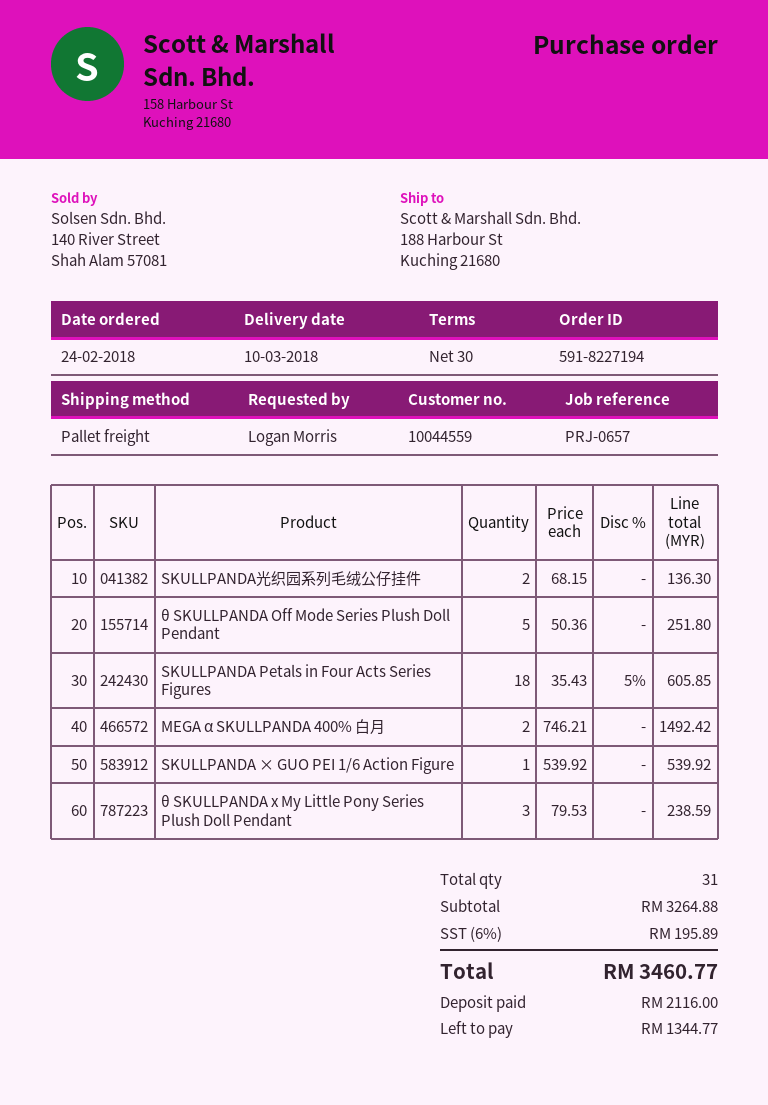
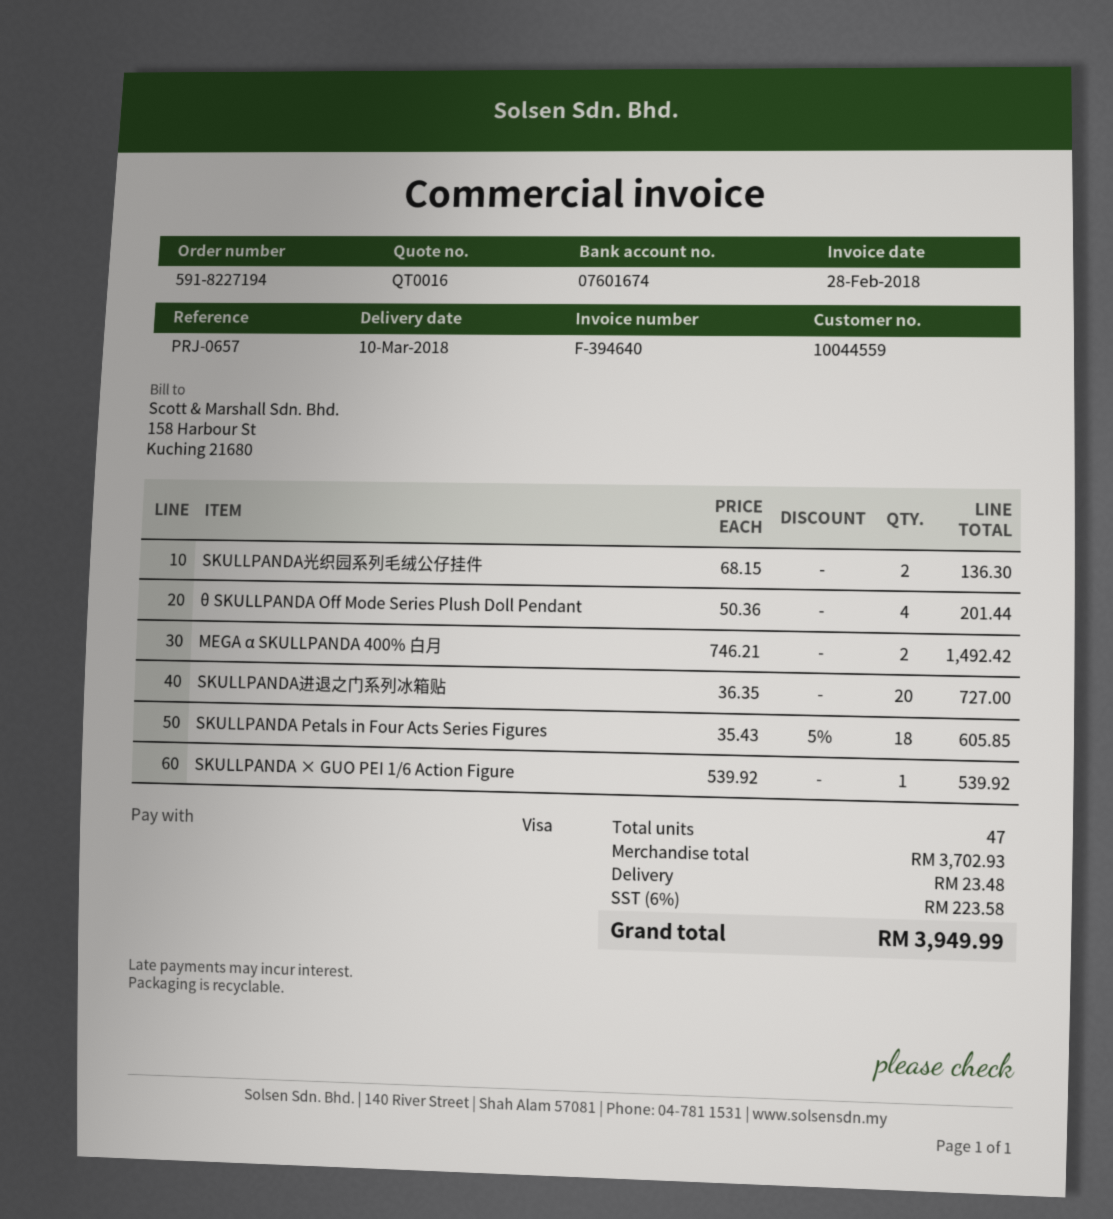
θ SKULLPANDA Off Mode Series Plush Doll Pendant: 5 x 50.36 = 251.80 -> 4 x 50.36 = 201.44
θ SKULLPANDA x My Little Pony Series Plush Doll Pendant: 3 x 79.53 = 238.59 -> none
SKULLPANDA进退之门系列冰箱贴: none -> 20 x 36.35 = 727.00
total quantity: 31 -> 47
subtotal: 3264.88 -> 3702.93
shipping: none -> 23.48
tax: 6% = 195.89 -> 6% = 223.58
total: 3460.77 -> 3949.99

